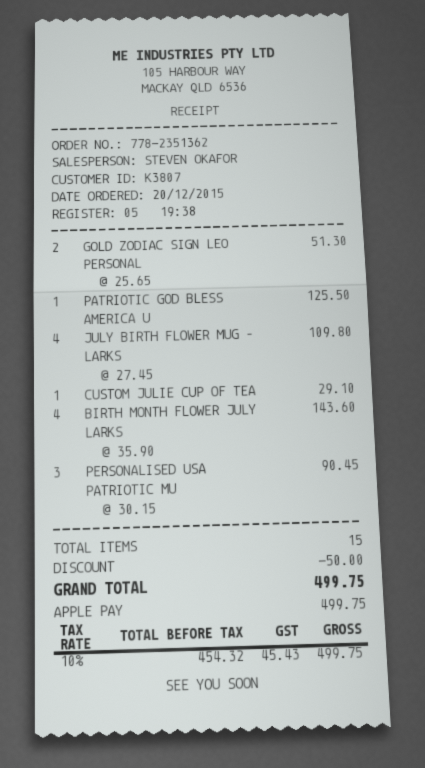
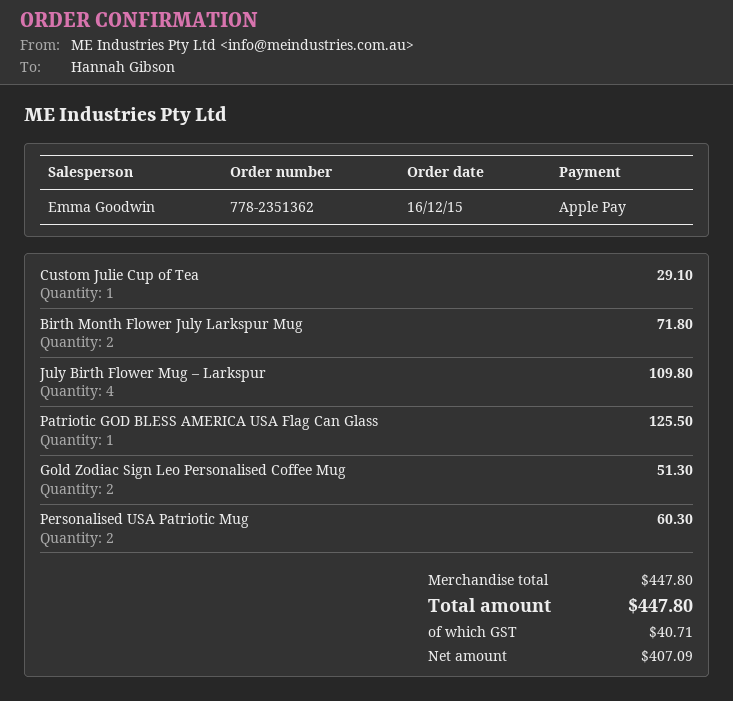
order date: 2015-12-20 -> 2015-12-16
sales rep: STEVEN OKAFOR -> Emma Goodwin
BIRTH MONTH FLOWER JULY LARKS: 4 for 143.60 -> 2 for 71.80
PERSONALISED USA PATRIOTIC MU: 3 for 90.45 -> 2 for 60.30
discount: 50.00 -> none
net: 454.32 -> 407.09
tax: 45.43 -> 40.71
total: 499.75 -> 447.80

